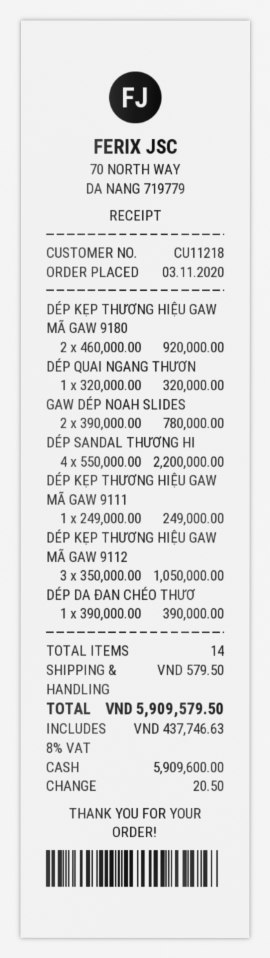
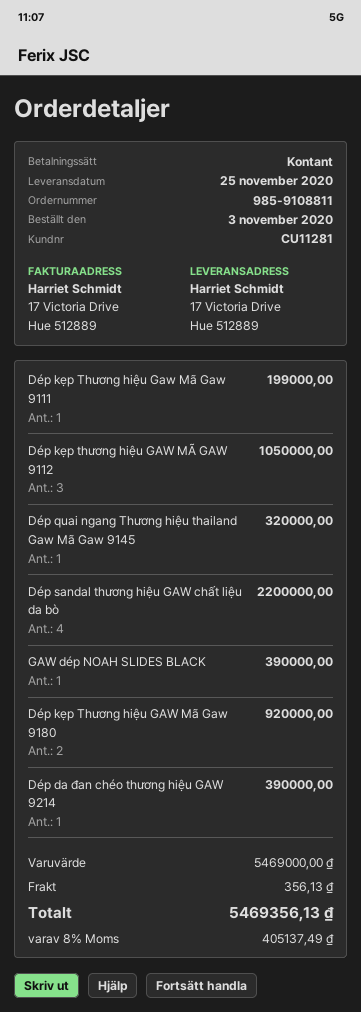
customer number: CU11218 -> CU11281
GAW DÉP NOAH SLIDES: 2 for 780000.00 -> 1 for 390000.00
DÉP KẸP THƯƠNG HIỆU GAW MÃ GAW 9111: 1 for 249000.00 -> 1 for 199000.00
shipping: 579.50 -> 356.13
tax: 8% = 437746.63 -> 8% = 405137.49
total: 5909579.50 -> 5469356.13

